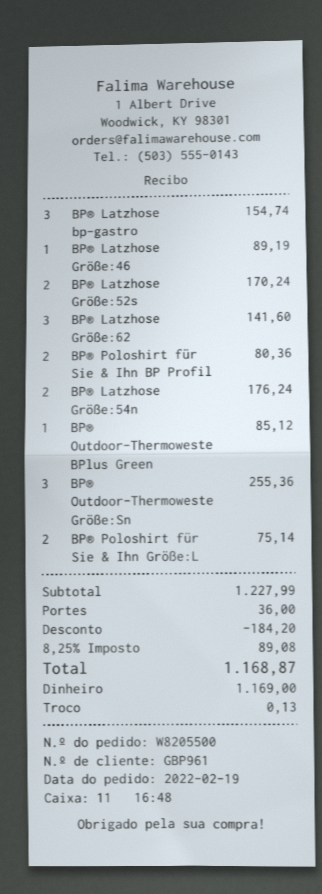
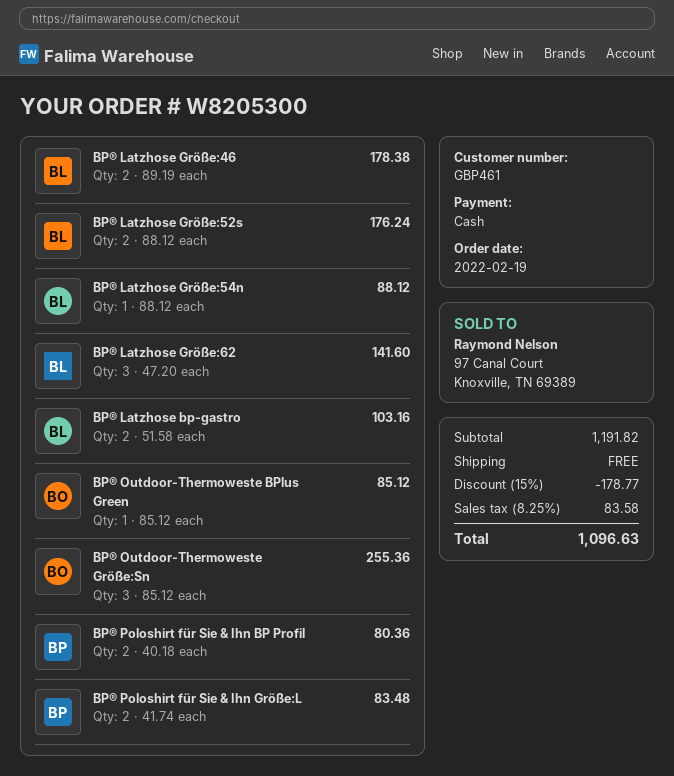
order number: W8205500 -> W8205300
customer number: GBP961 -> GBP461
BP® Latzhose bp-gastro: 3 for 154.74 -> 2 for 103.16
BP® Latzhose Größe:46: 1 for 89.19 -> 2 for 178.38
BP® Latzhose Größe:52s: 2 for 170.24 -> 2 for 176.24
BP® Latzhose Größe:54n: 2 for 176.24 -> 1 for 88.12
BP® Poloshirt für Sie & Ihn Größe:L: 2 for 75.14 -> 2 for 83.48
subtotal: 1227.99 -> 1191.82
discount: 184.20 -> 178.77
shipping: 36.00 -> 0.00
tax: 8.25% = 89.08 -> 8.25% = 83.58
total: 1168.87 -> 1096.63

